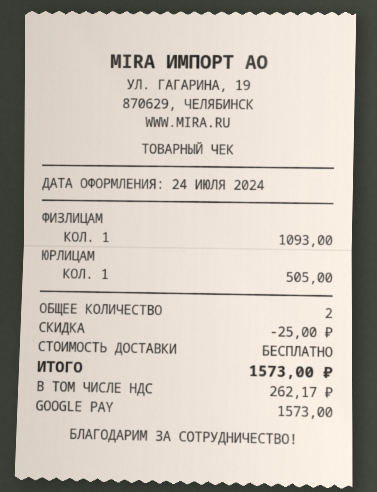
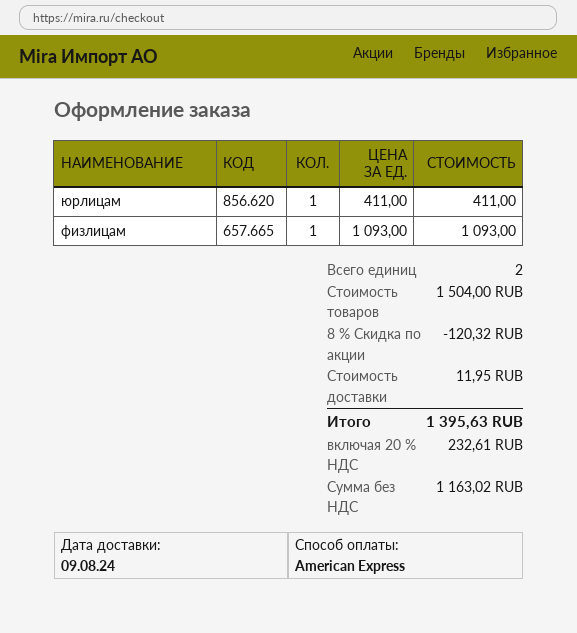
payment method: Google Pay -> American Express
ЮРЛИЦАМ: 1 for 505.00 -> 1 for 411.00
discount: 25.00 -> 120.32
shipping: 0.00 -> 11.95
tax: 262.17 -> 232.61
total: 1573.00 -> 1395.63

